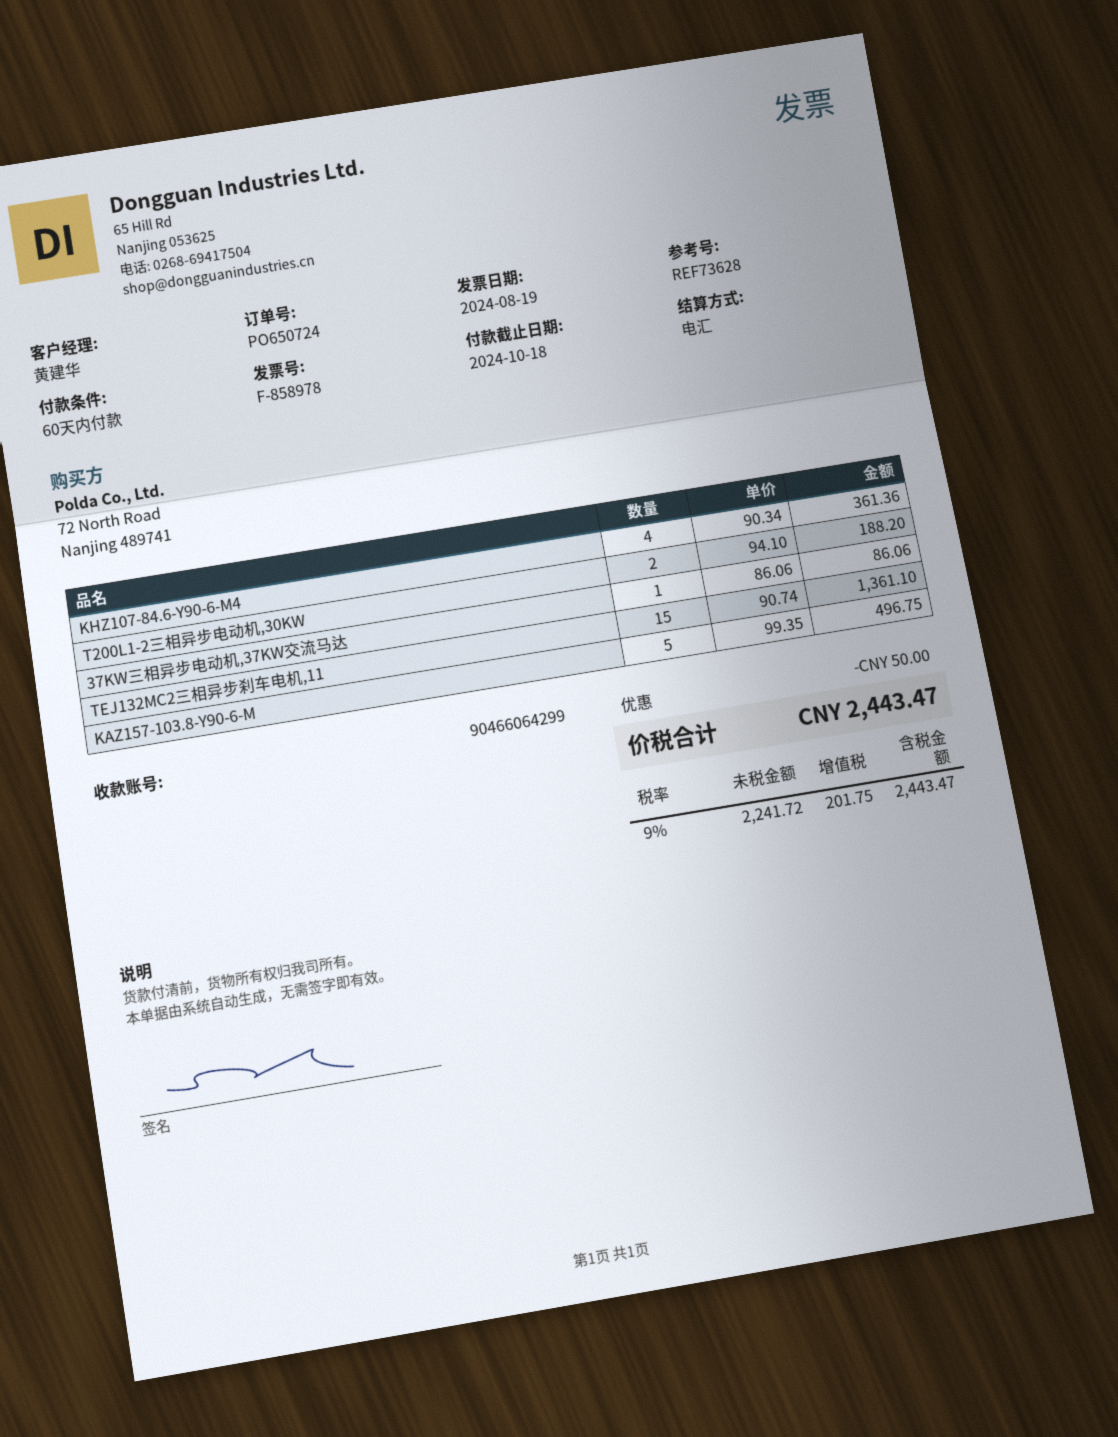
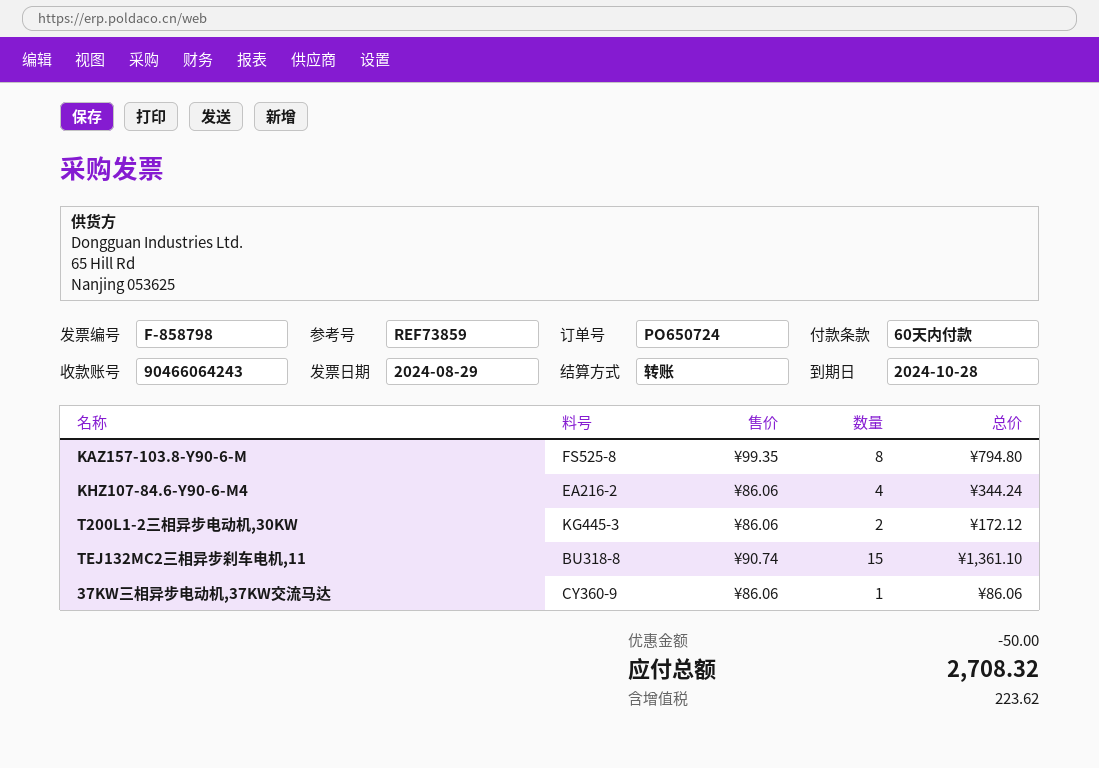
invoice number: F-858978 -> F-858798
invoice date: 2024-08-19 -> 2024-08-29
due date: 2024-10-18 -> 2024-10-28
reference: REF73628 -> REF73859
bank account: 90466064299 -> 90466064243
KHZ107-84.6-Y90-6-M4: 4 x 90.34 = 361.36 -> 4 x 86.06 = 344.24
T200L1-2三相异步电动机,30KW: 2 x 94.10 = 188.20 -> 2 x 86.06 = 172.12
KAZ157-103.8-Y90-6-M: 5 x 99.35 = 496.75 -> 8 x 99.35 = 794.80
tax: 201.75 -> 223.62
total: 2443.47 -> 2708.32

